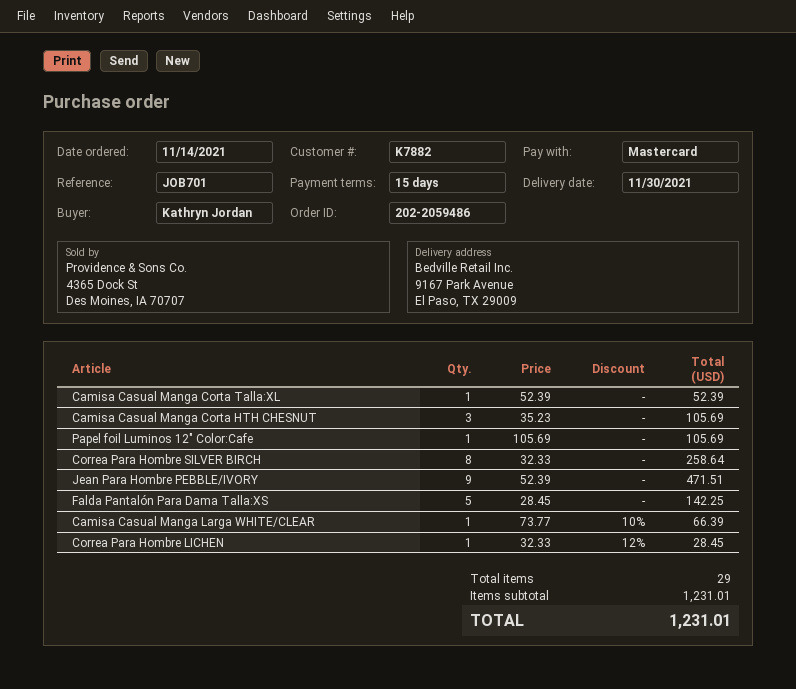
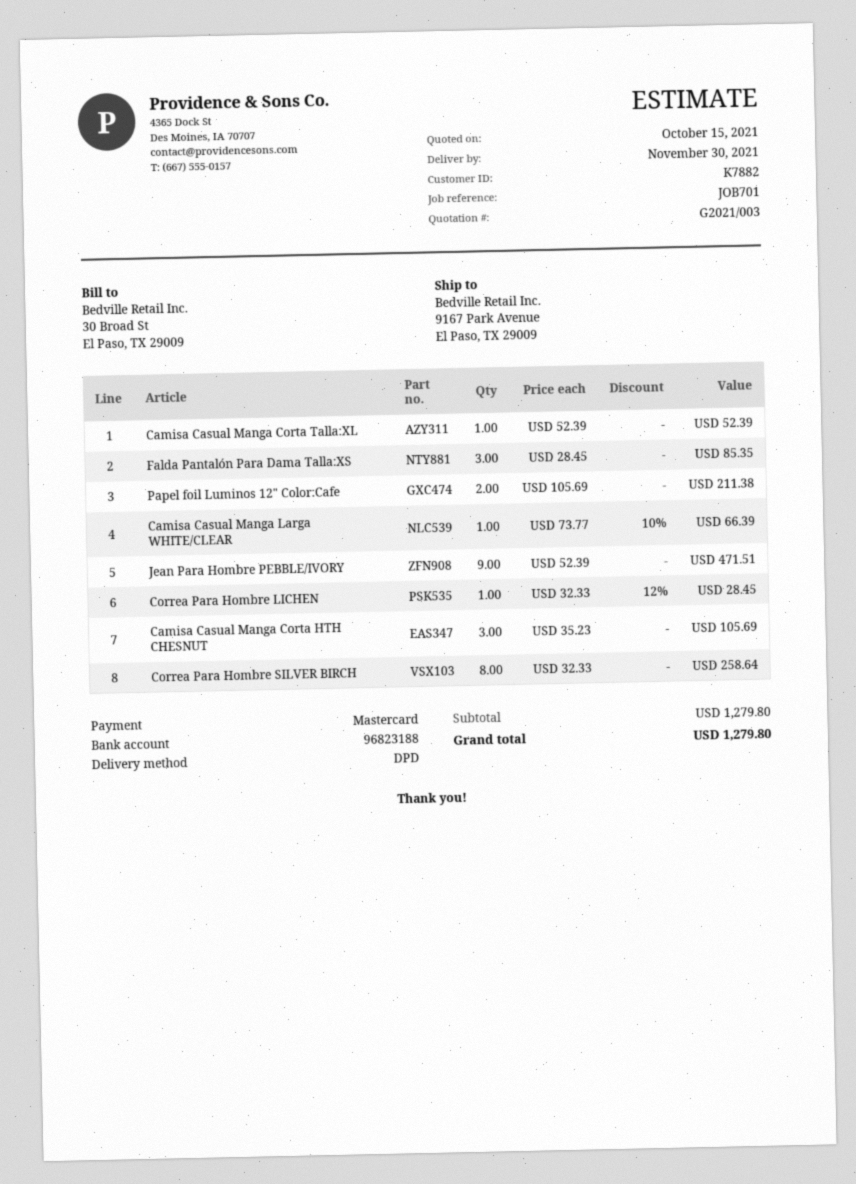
Papel foil Luminos 12" Color:Cafe: 1 x 105.69 = 105.69 -> 2 x 105.69 = 211.38
Falda Pantalón Para Dama Talla:XS: 5 x 28.45 = 142.25 -> 3 x 28.45 = 85.35
subtotal: 1231.01 -> 1279.80
total: 1231.01 -> 1279.80

